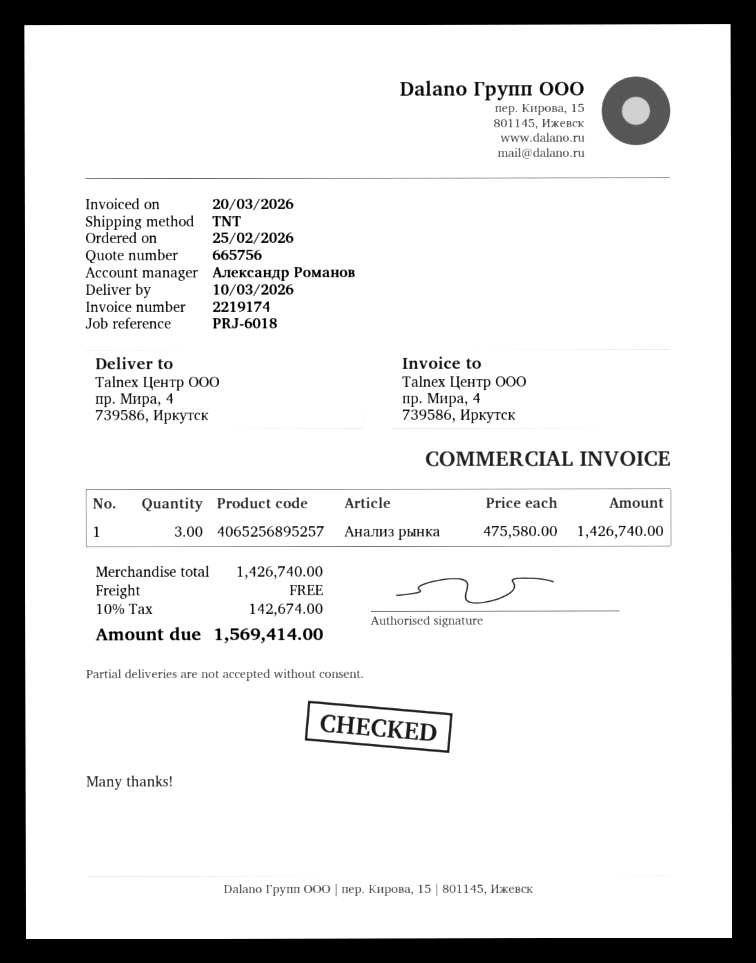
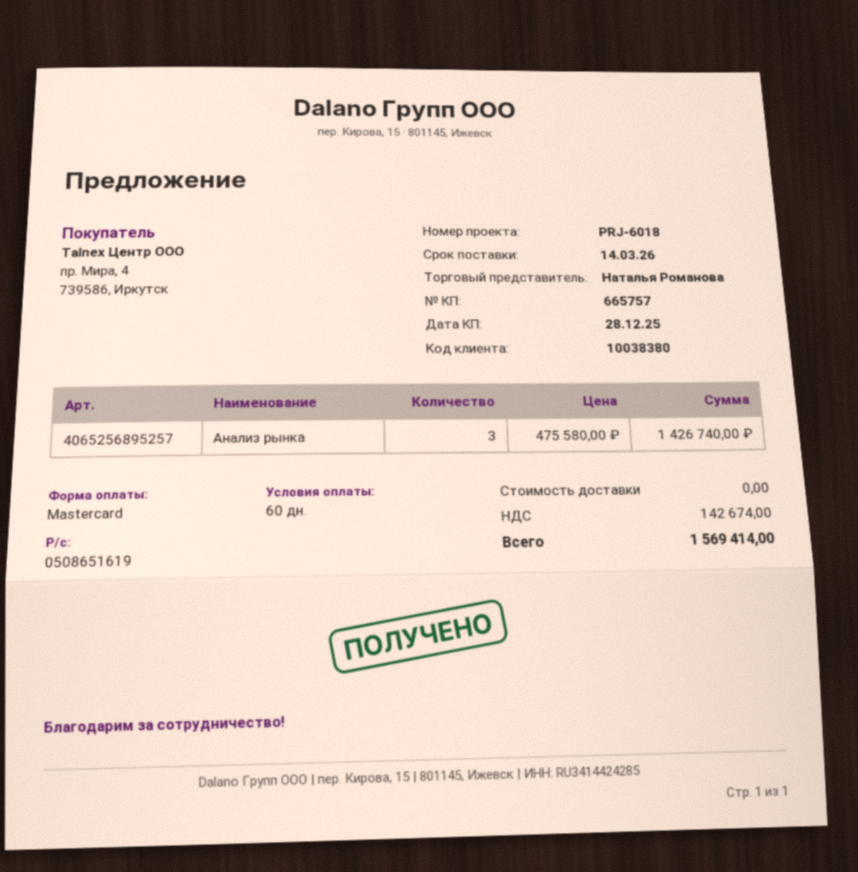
quote number: 665756 -> 665757
delivery date: 2026-03-10 -> 2026-03-14
sales rep: Александр Романов -> Наталья Романова

